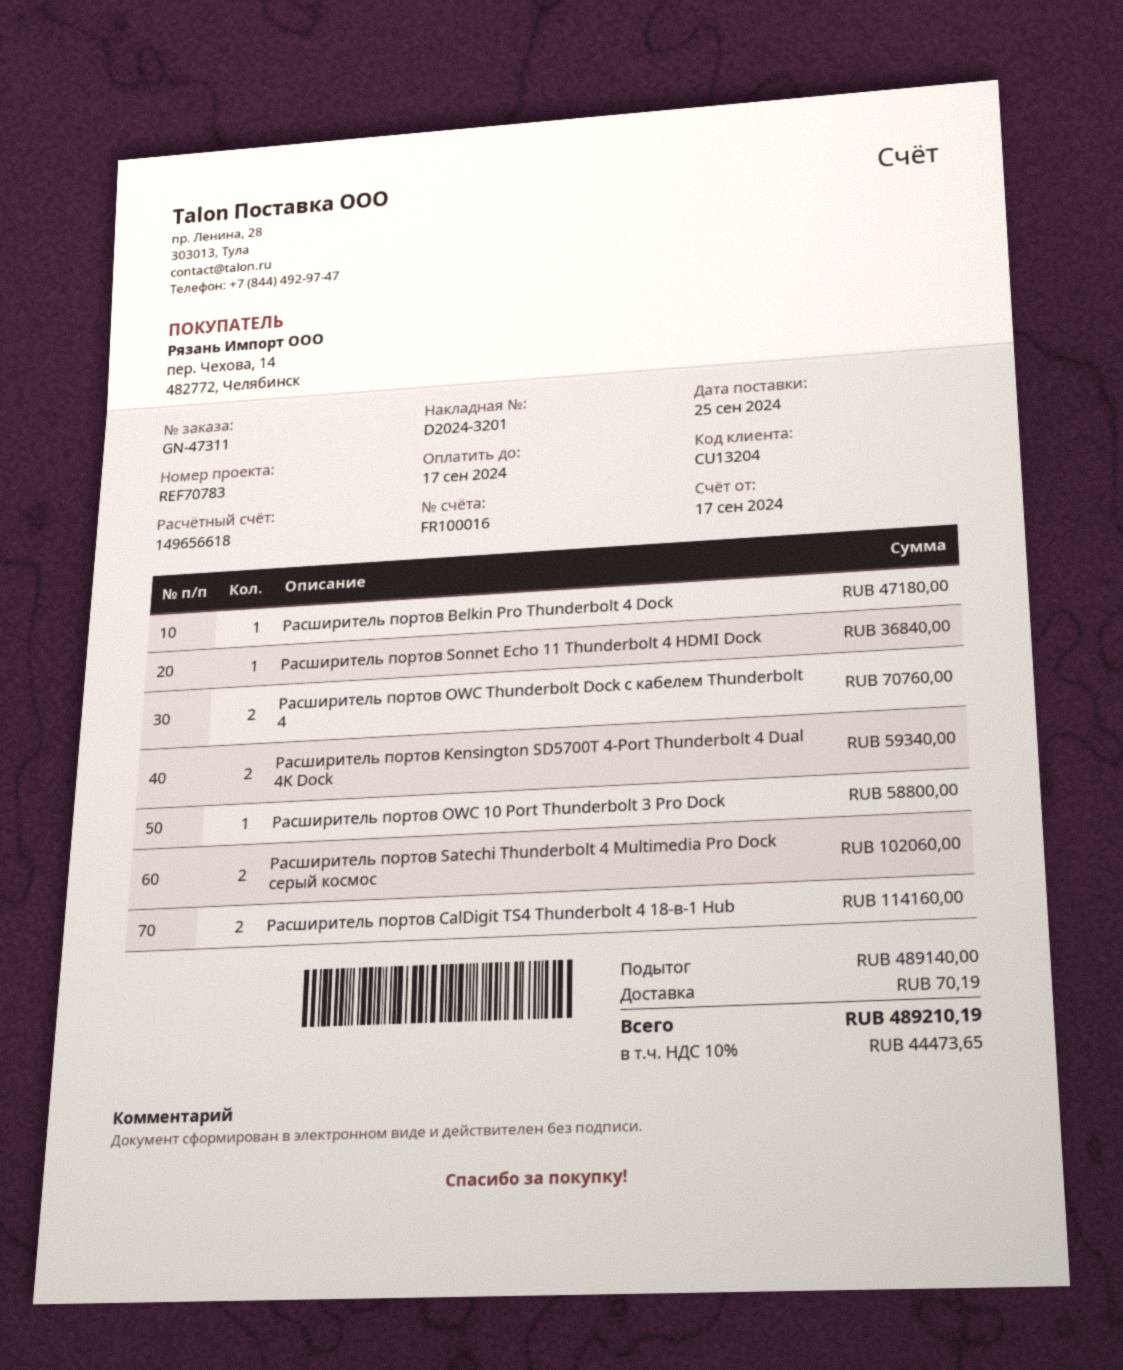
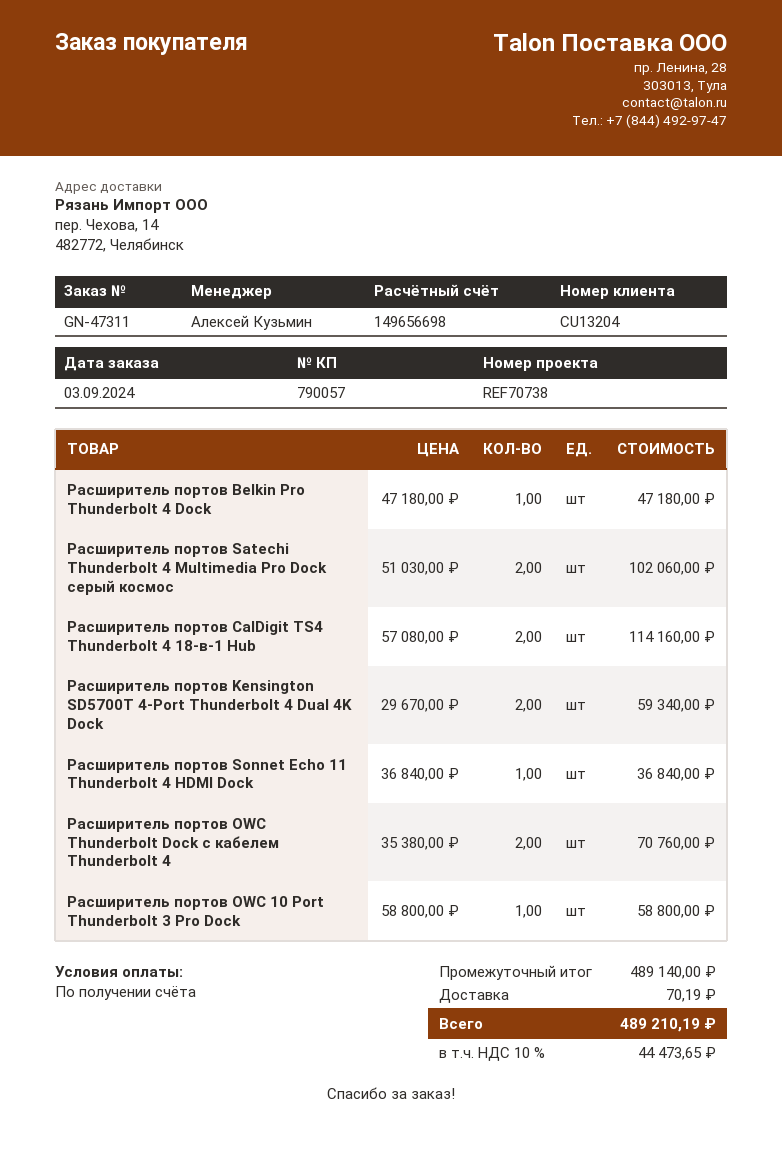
reference: REF70783 -> REF70738
bank account: 149656618 -> 149656698

